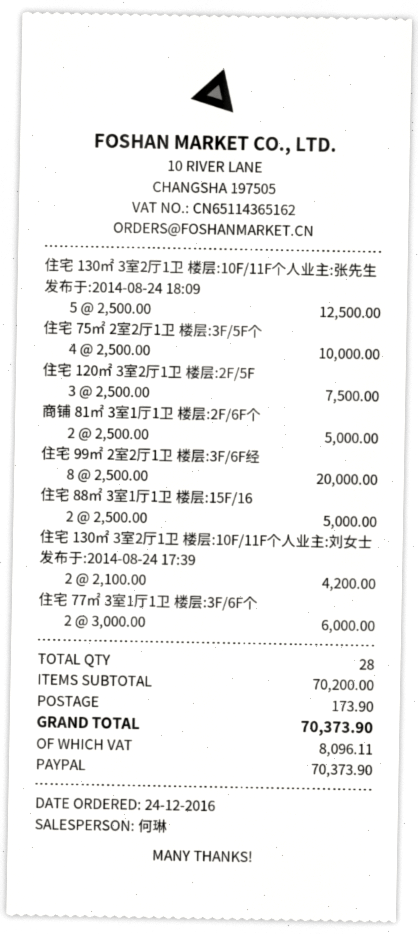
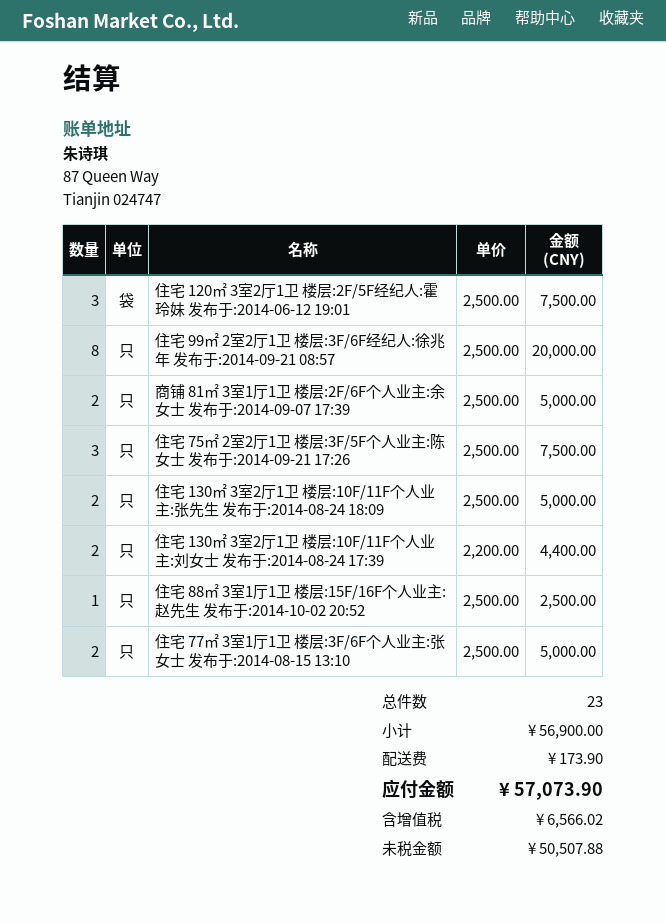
住宅 130㎡ 3室2厅1卫 楼层:10F/11F个人业主:张先生 发布于:2014-08-24 18:09: 5 x 2500.00 = 12500.00 -> 2 x 2500.00 = 5000.00
住宅 75㎡ 2室2厅1卫 楼层:3F/5F个: 4 x 2500.00 = 10000.00 -> 3 x 2500.00 = 7500.00
住宅 88㎡ 3室1厅1卫 楼层:15F/16: 2 x 2500.00 = 5000.00 -> 1 x 2500.00 = 2500.00
住宅 130㎡ 3室2厅1卫 楼层:10F/11F个人业主:刘女士 发布于:2014-08-24 17:39: 2 x 2100.00 = 4200.00 -> 2 x 2200.00 = 4400.00
住宅 77㎡ 3室1厅1卫 楼层:3F/6F个: 2 x 3000.00 = 6000.00 -> 2 x 2500.00 = 5000.00
total quantity: 28 -> 23
subtotal: 70200.00 -> 56900.00
tax: 8096.11 -> 6566.02
total: 70373.90 -> 57073.90

